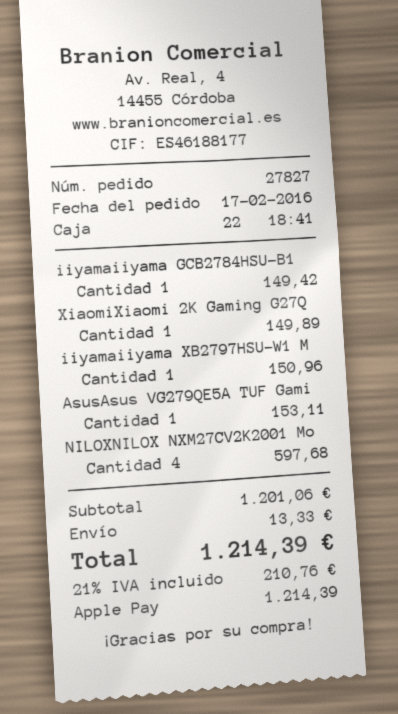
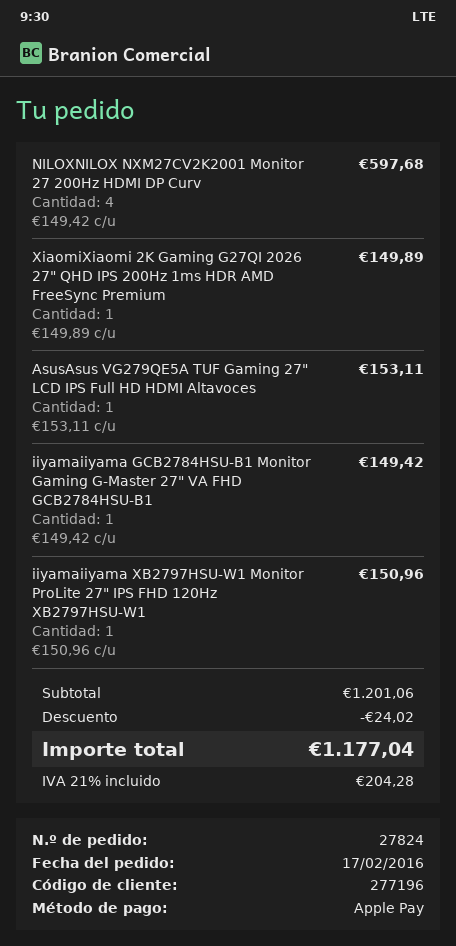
order number: 27827 -> 27824
discount: none -> 24.02
shipping: 13.33 -> none
tax: 21% = 210.76 -> 21% = 204.28
total: 1214.39 -> 1177.04

